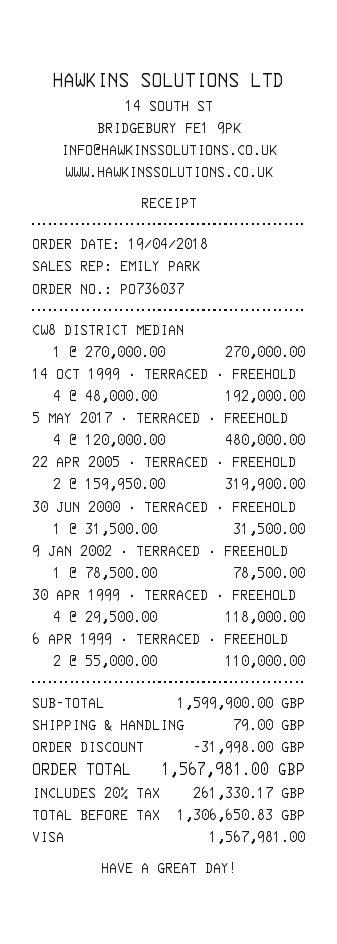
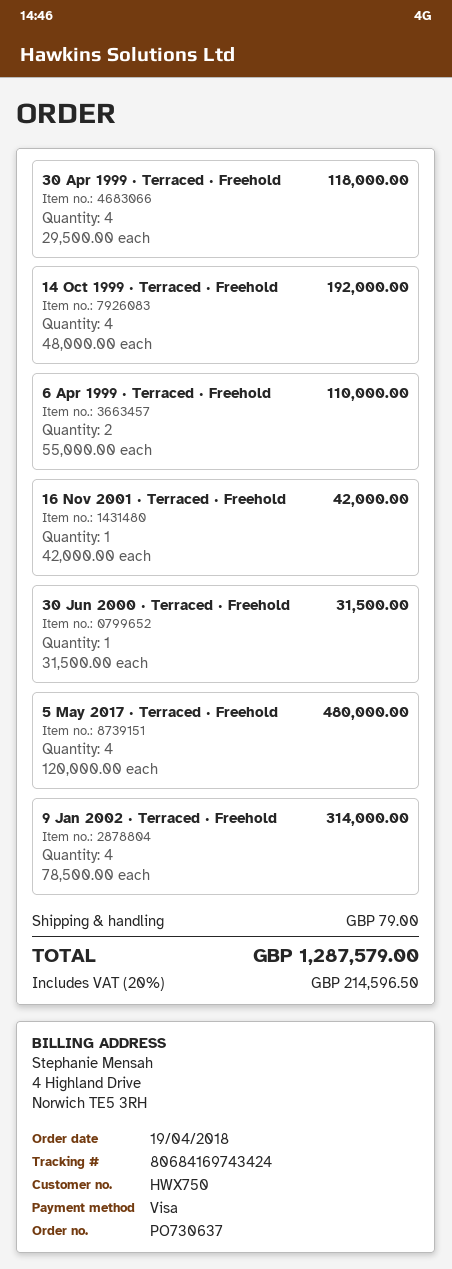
order number: PO736037 -> PO730637
CW8 DISTRICT MEDIAN: 1 x 270000.00 = 270000.00 -> none
22 APR 2005 · TERRACED · FREEHOLD: 2 x 159950.00 = 319900.00 -> none
9 JAN 2002 · TERRACED · FREEHOLD: 1 x 78500.00 = 78500.00 -> 4 x 78500.00 = 314000.00
16 Nov 2001 · Terraced · Freehold: none -> 1 x 42000.00 = 42000.00
discount: 31998.00 -> none
tax: 20% = 261330.17 -> 20% = 214596.50
total: 1567981.00 -> 1287579.00

